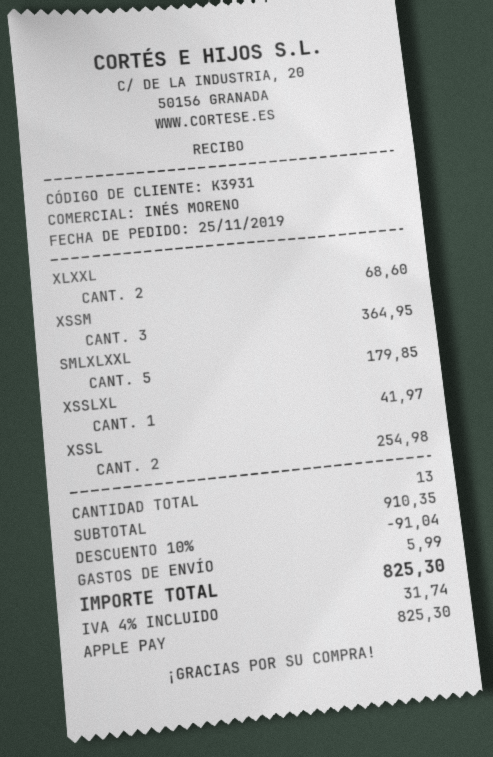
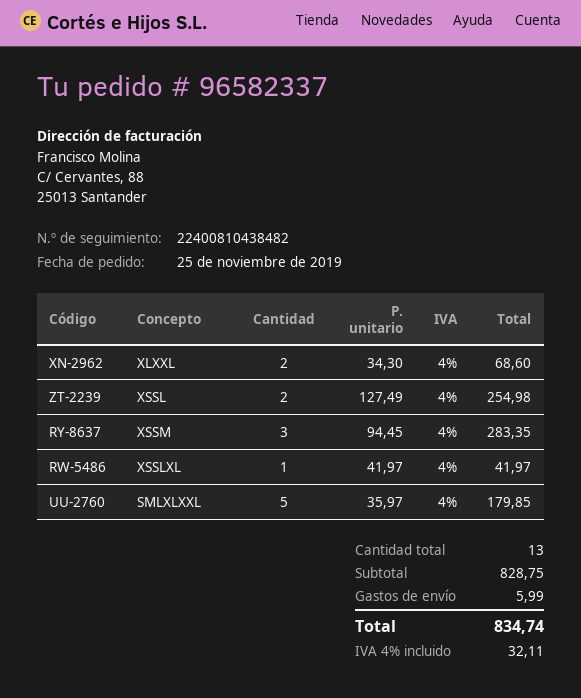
XSSM: 3 for 364.95 -> 3 for 283.35
subtotal: 910.35 -> 828.75
discount: 10% = 91.04 -> none
tax: 4% = 31.74 -> 4% = 32.11
total: 825.30 -> 834.74

